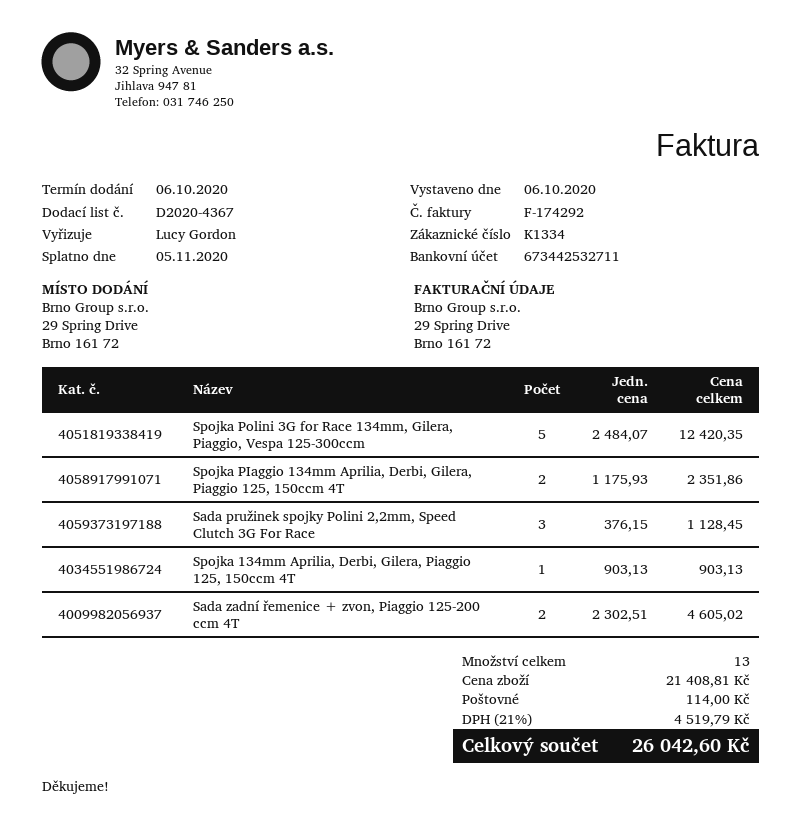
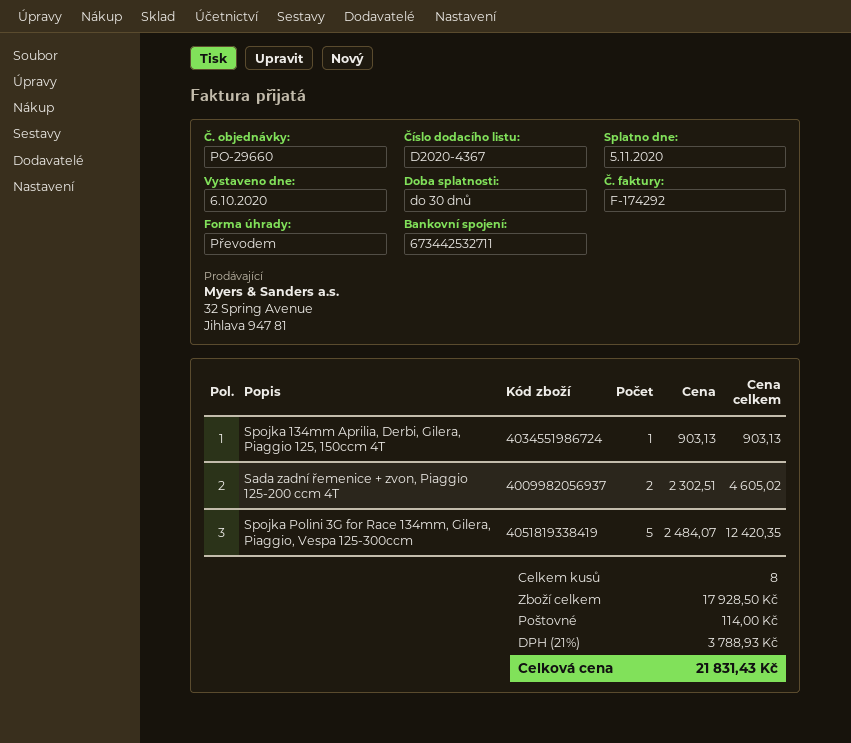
Spojka PIaggio 134mm Aprilia, Derbi, Gilera, Piaggio 125, 150ccm 4T: 2 x 1175.93 = 2351.86 -> none
Sada pružinek spojky Polini 2,2mm, Speed Clutch 3G For Race: 3 x 376.15 = 1128.45 -> none
total quantity: 13 -> 8
subtotal: 21408.81 -> 17928.50
tax: 21% = 4519.79 -> 21% = 3788.93
total: 26042.60 -> 21831.43

